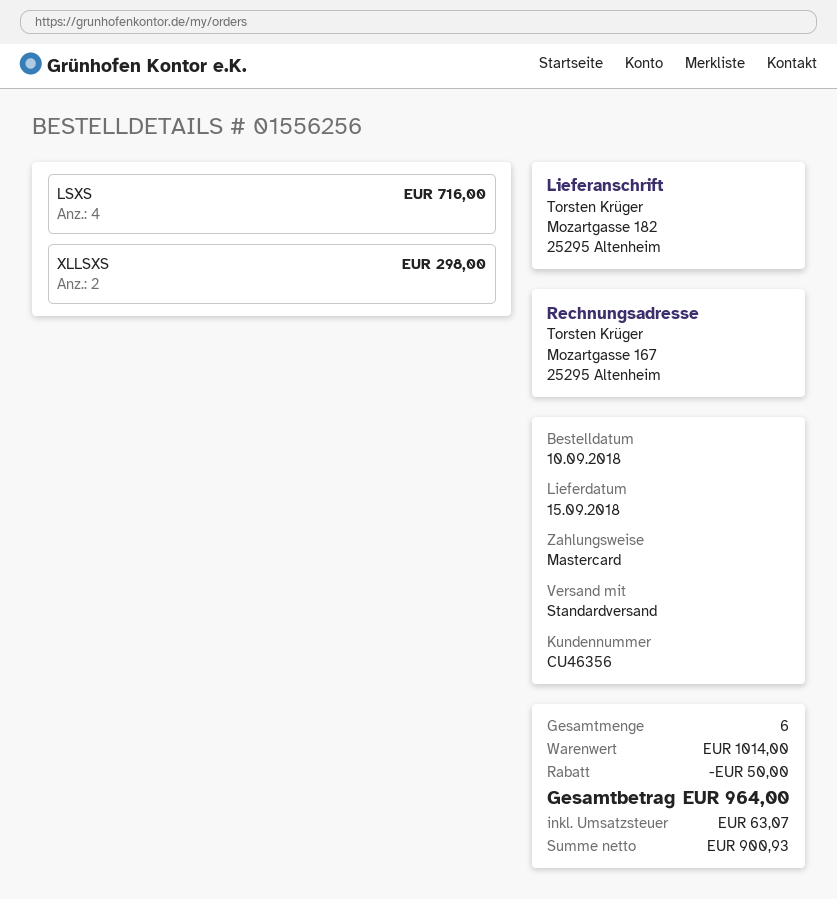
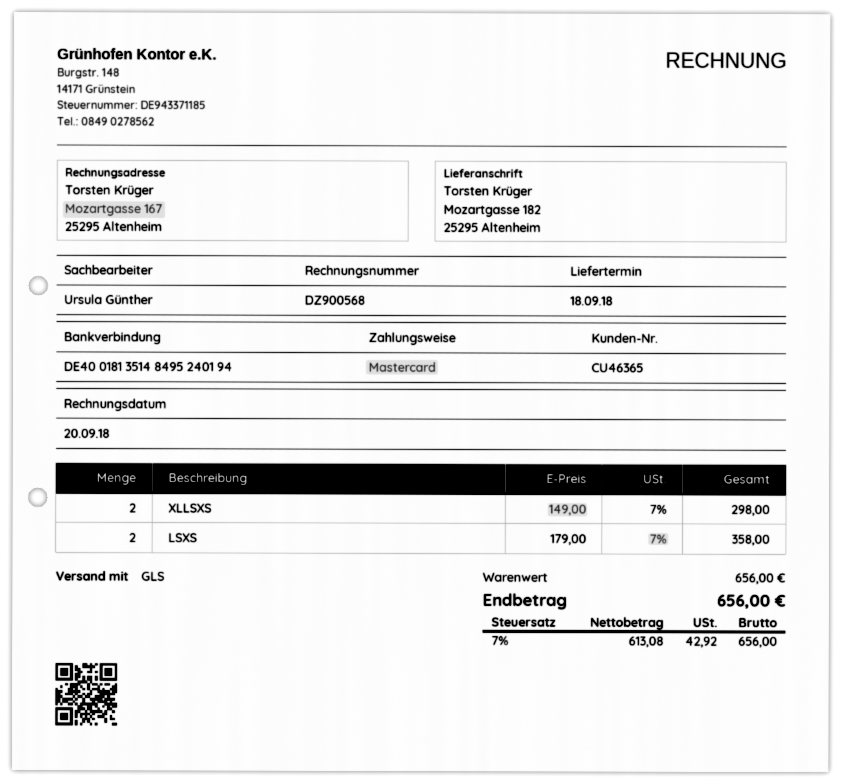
delivery date: 2018-09-15 -> 2018-09-18
customer number: CU46356 -> CU46365
shipping method: standard -> GLS
LSXS: 4 for 716.00 -> 2 for 358.00
subtotal: 1014.00 -> 656.00
discount: 50.00 -> none
net: 900.93 -> 613.08
tax: 63.07 -> 42.92
total: 964.00 -> 656.00

